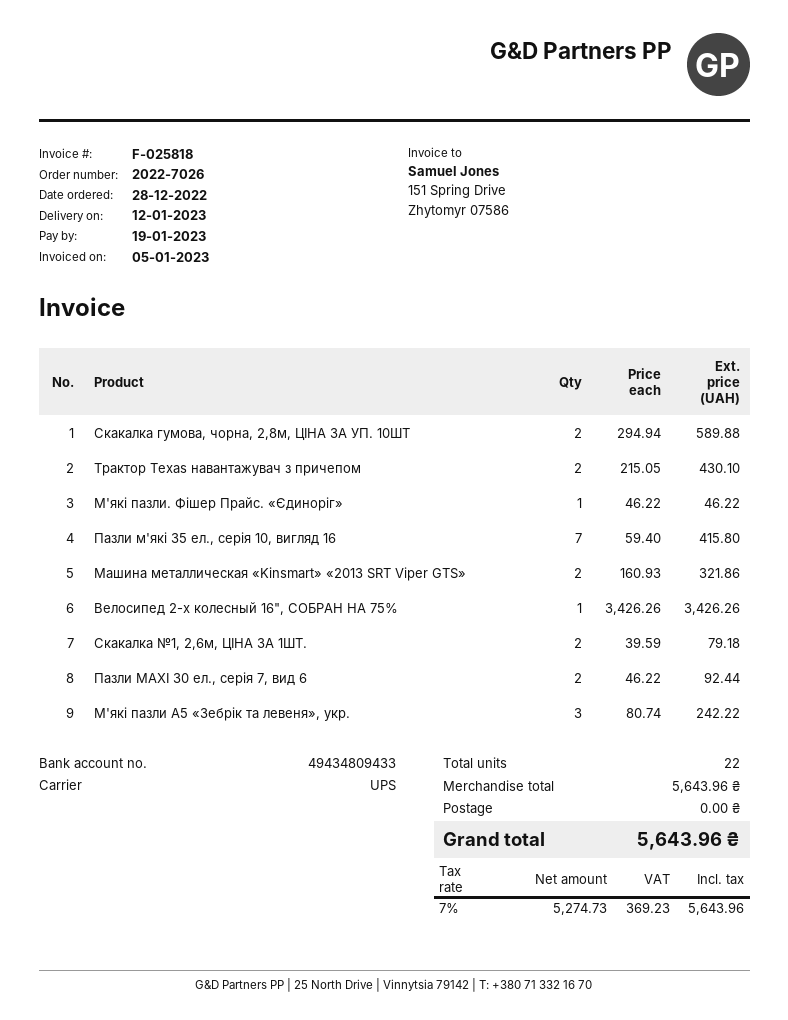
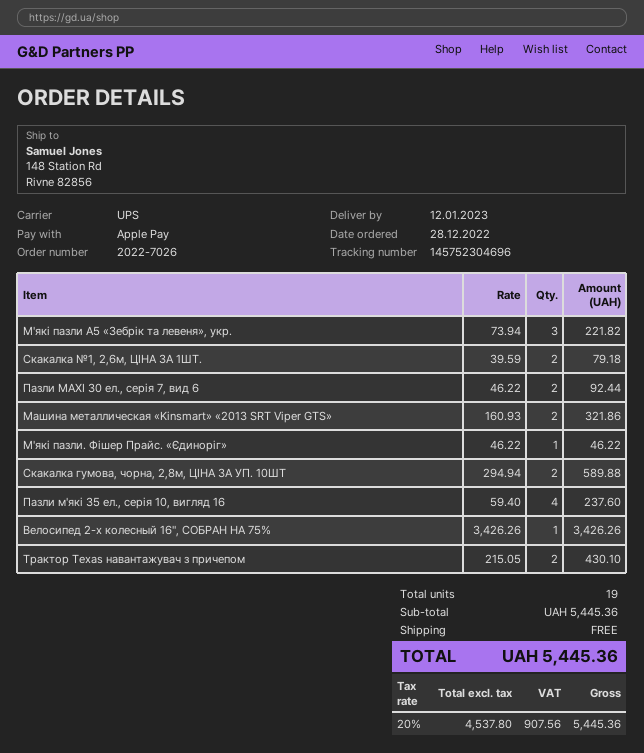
Пазли м'які 35 ел., серія 10, вигляд 16: 7 x 59.40 = 415.80 -> 4 x 59.40 = 237.60
М'які пазли А5 «Зебрік та левеня», укр.: 3 x 80.74 = 242.22 -> 3 x 73.94 = 221.82
total quantity: 22 -> 19
subtotal: 5643.96 -> 5445.36
net: 5274.73 -> 4537.80
tax: 7% = 369.23 -> 20% = 907.56
total: 5643.96 -> 5445.36

